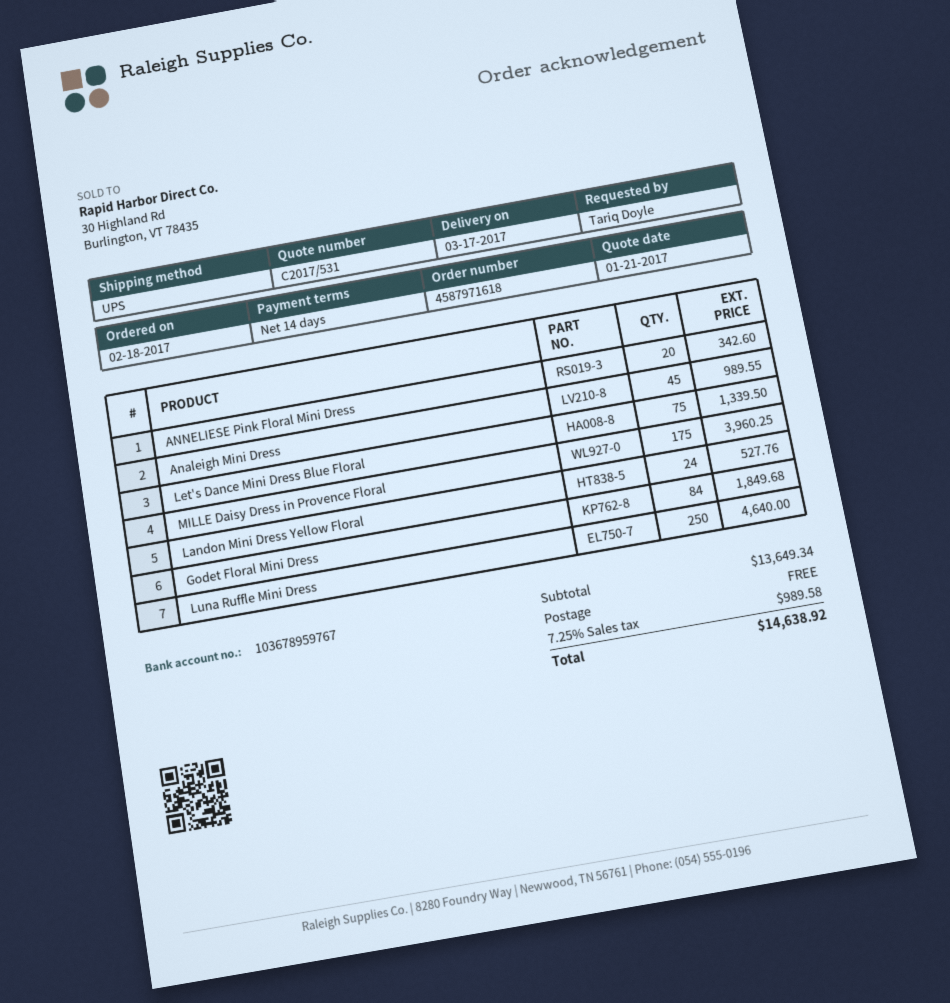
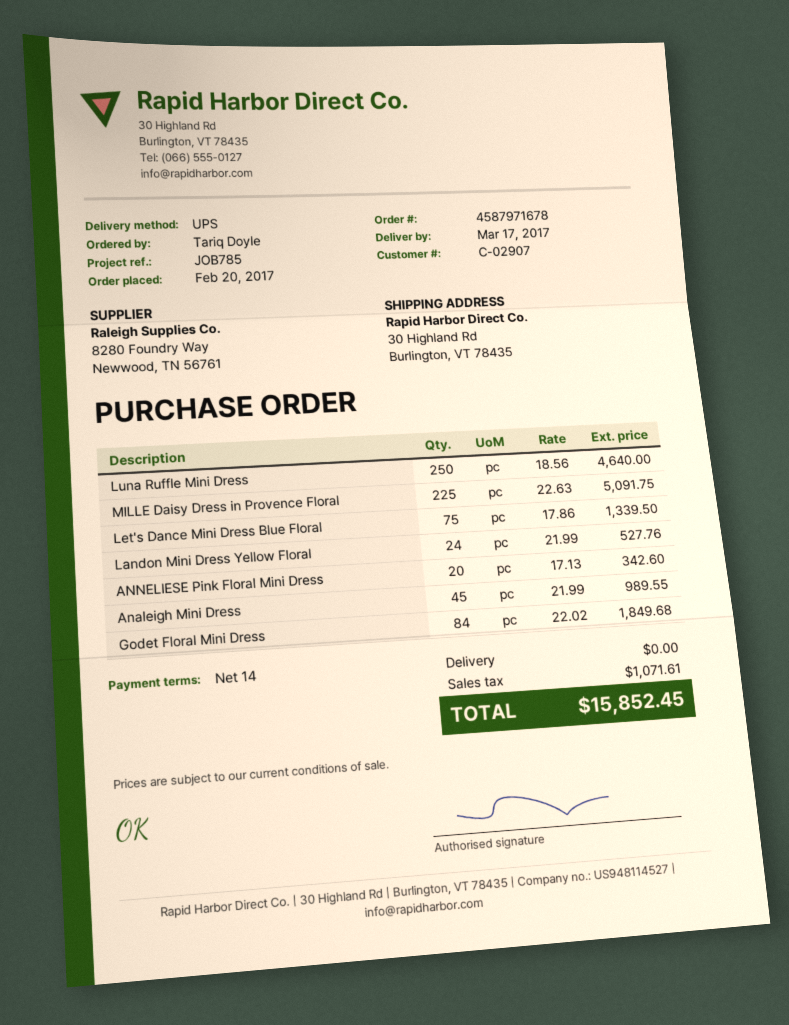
order number: 4587971618 -> 4587971678
order date: 2017-02-18 -> 2017-02-20
MILLE Daisy Dress in Provence Floral: 175 for 3960.25 -> 225 for 5091.75
tax: 989.58 -> 1071.61
total: 14638.92 -> 15852.45

